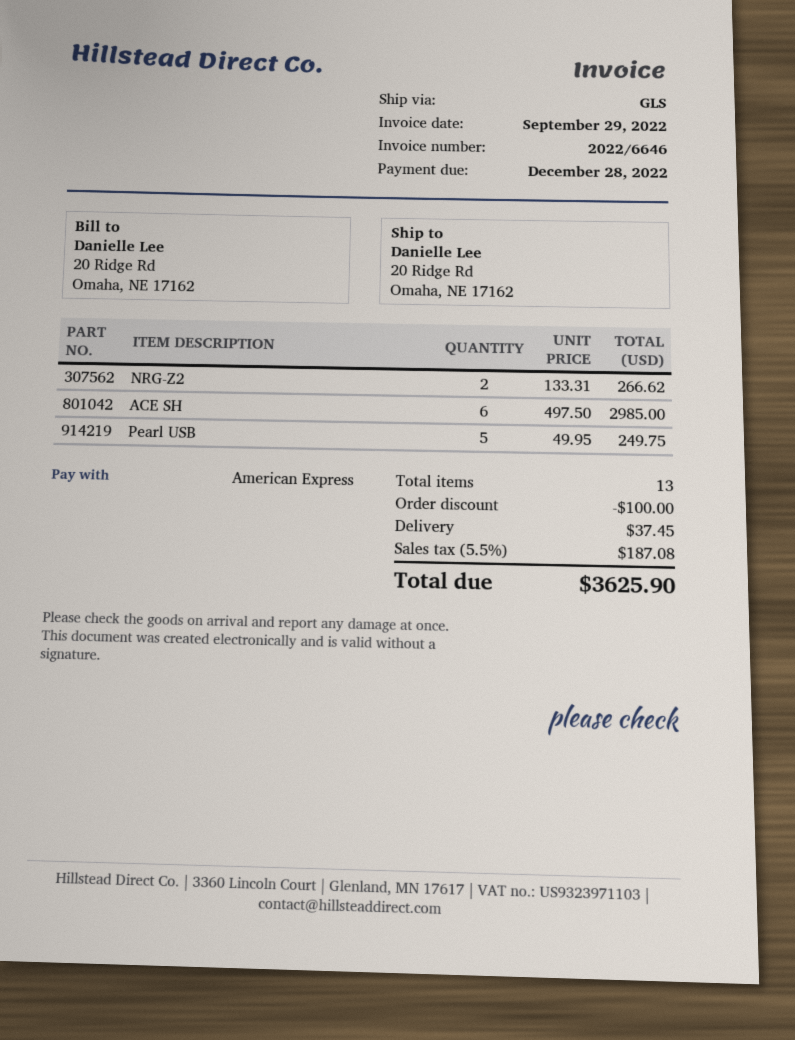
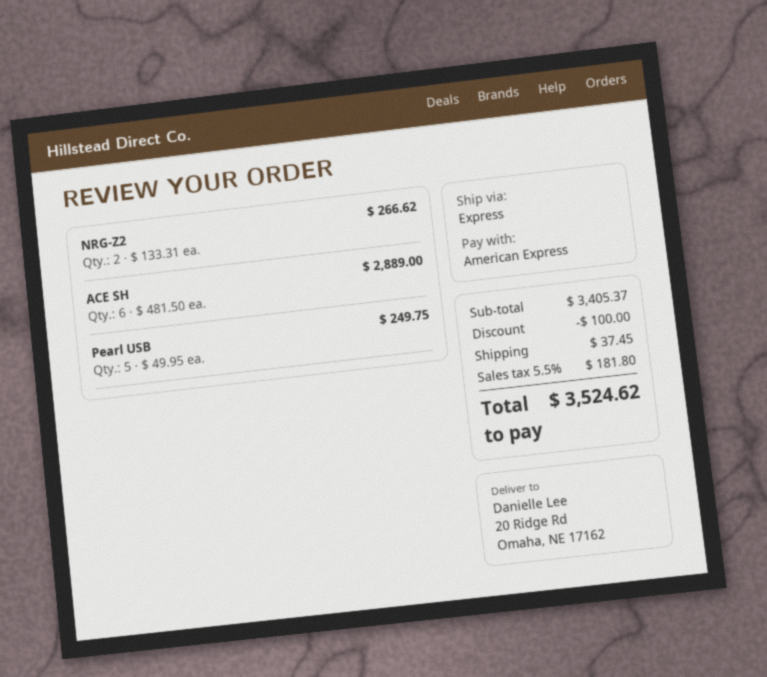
shipping method: GLS -> express
ACE SH: 6 x 497.50 = 2985.00 -> 6 x 481.50 = 2889.00
tax: 5.5% = 187.08 -> 5.5% = 181.80
total: 3625.90 -> 3524.62

